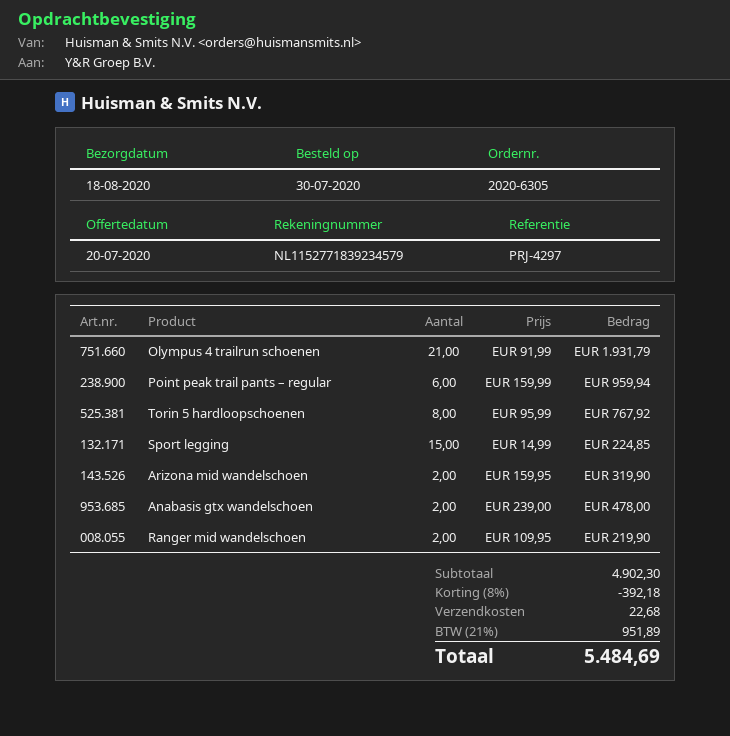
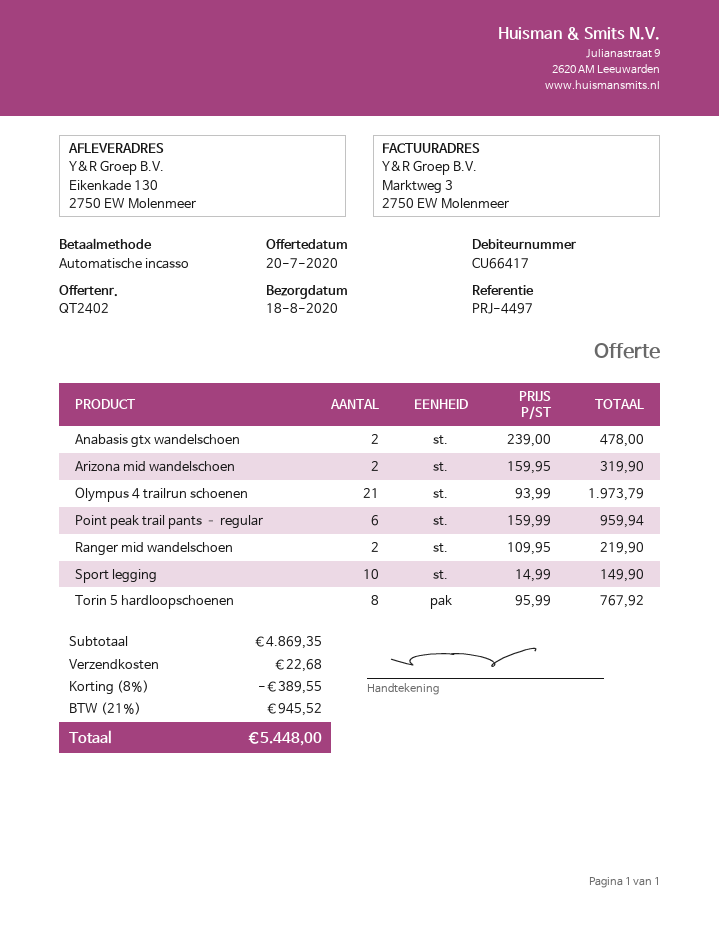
reference: PRJ-4297 -> PRJ-4497
Olympus 4 trailrun schoenen: 21 x 91.99 = 1931.79 -> 21 x 93.99 = 1973.79
Sport legging: 15 x 14.99 = 224.85 -> 10 x 14.99 = 149.90
subtotal: 4902.30 -> 4869.35
discount: 8% = 392.18 -> 8% = 389.55
tax: 21% = 951.89 -> 21% = 945.52
total: 5484.69 -> 5448.00

